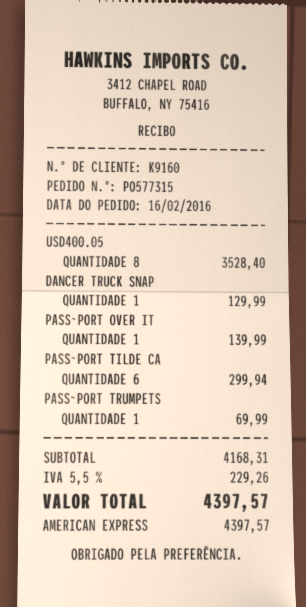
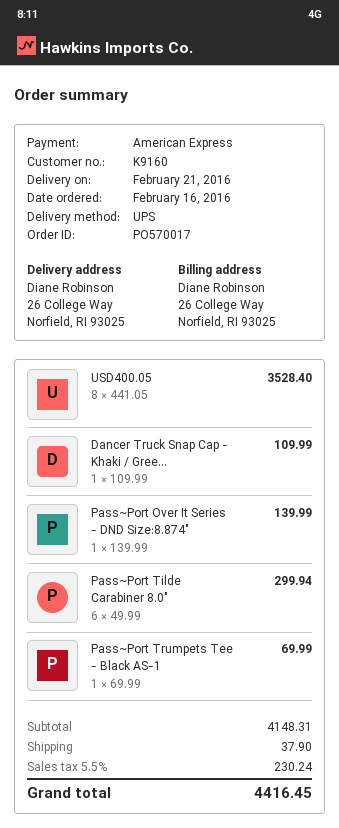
order number: PO577315 -> PO570017
DANCER TRUCK SNAP: 1 for 129.99 -> 1 for 109.99
subtotal: 4168.31 -> 4148.31
shipping: none -> 37.90
tax: 5.5% = 229.26 -> 5.5% = 230.24
total: 4397.57 -> 4416.45

